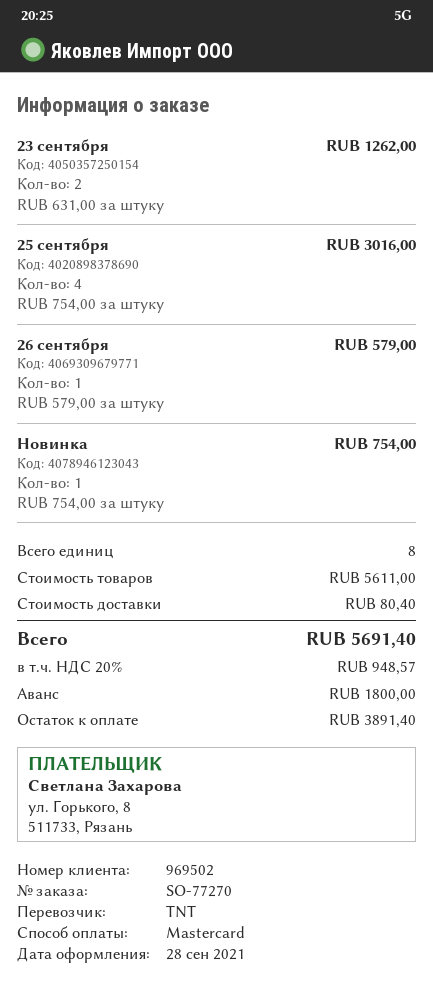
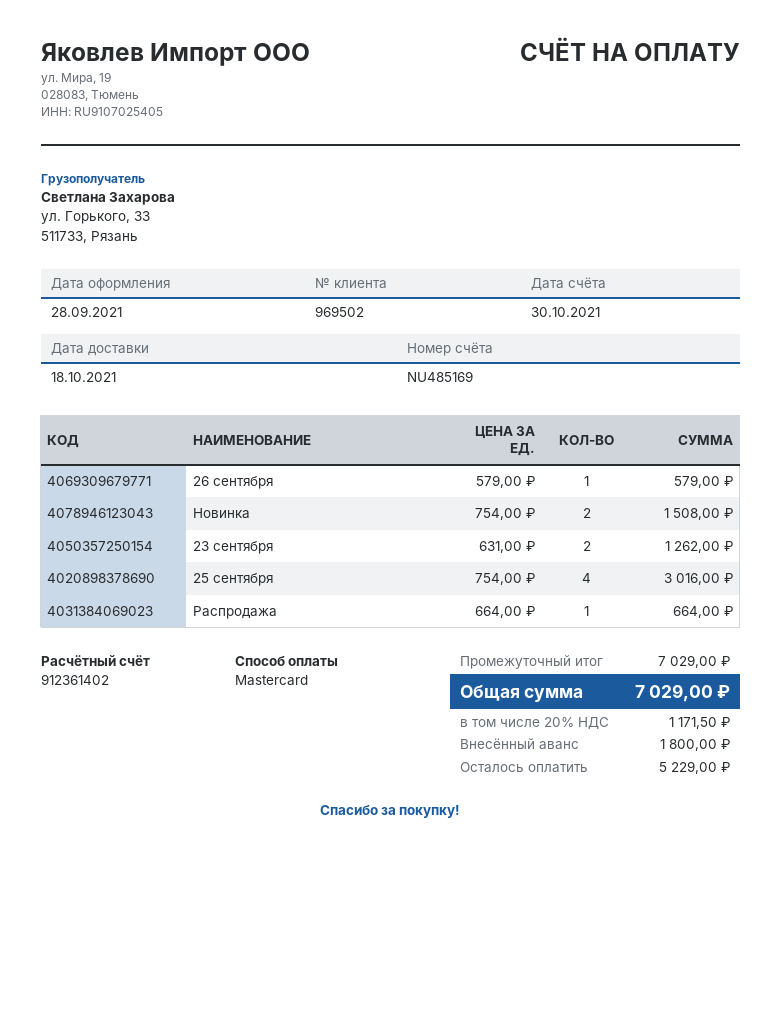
Новинка: 1 x 754.00 = 754.00 -> 2 x 754.00 = 1508.00
Распродажа: none -> 1 x 664.00 = 664.00
subtotal: 5611.00 -> 7029.00
shipping: 80.40 -> none
tax: 20% = 948.57 -> 20% = 1171.50
total: 5691.40 -> 7029.00
balance: 3891.40 -> 5229.00

